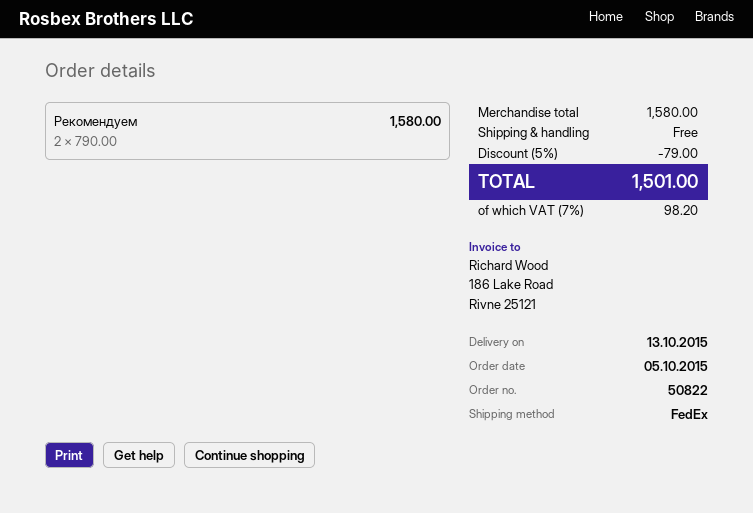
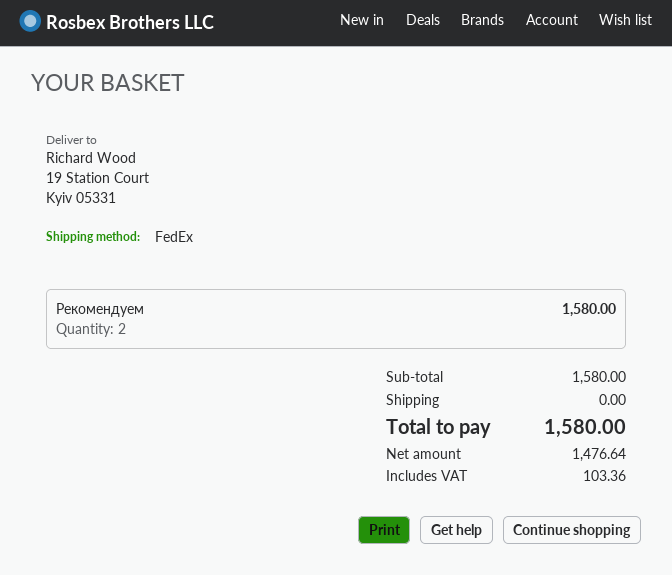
discount: 5% = 79.00 -> none
tax: 98.20 -> 103.36
total: 1501.00 -> 1580.00

